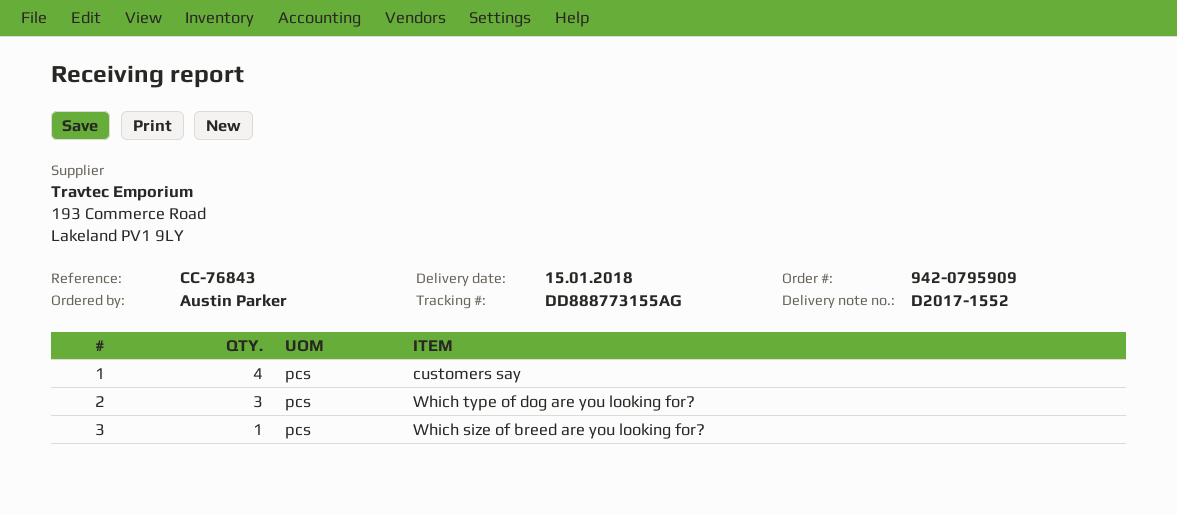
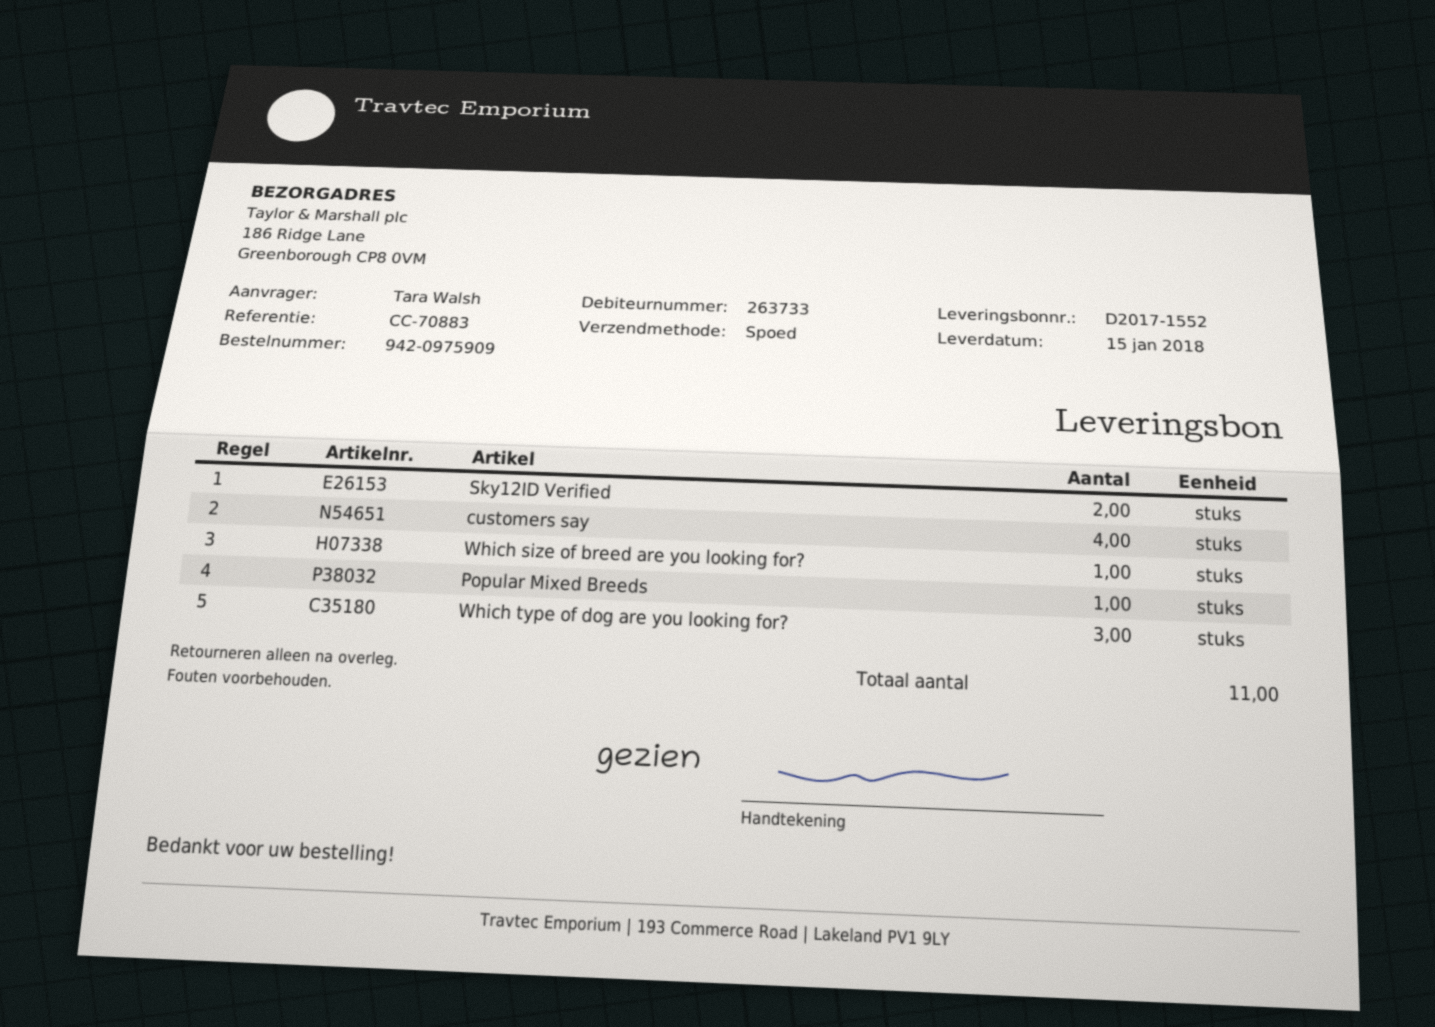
order number: 942-0795909 -> 942-0975909
reference: CC-76843 -> CC-70883
ordered by: Austin Parker -> Tara Walsh
Sky12ID Verified: none -> 2
Popular Mixed Breeds: none -> 1

